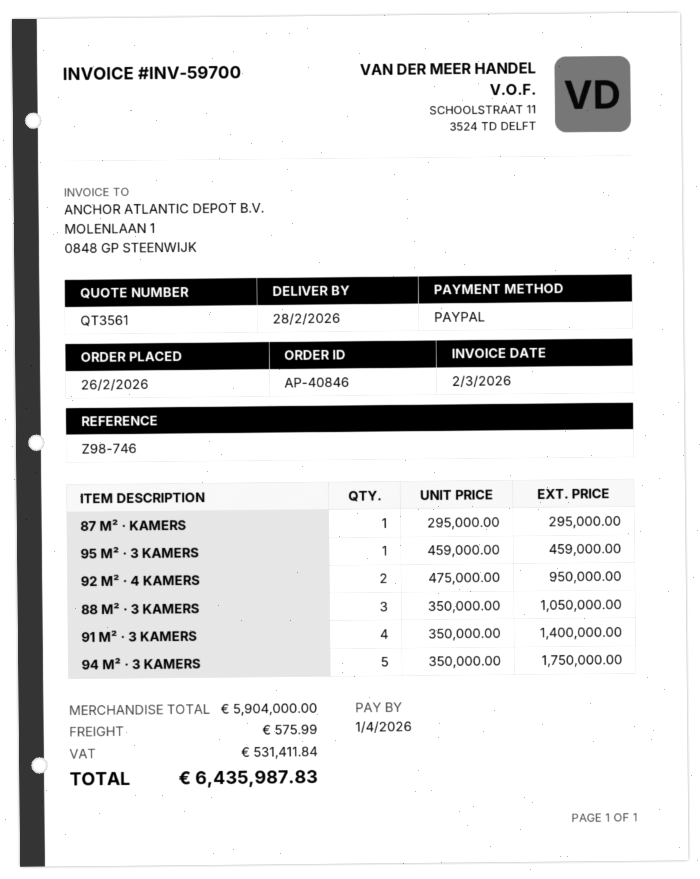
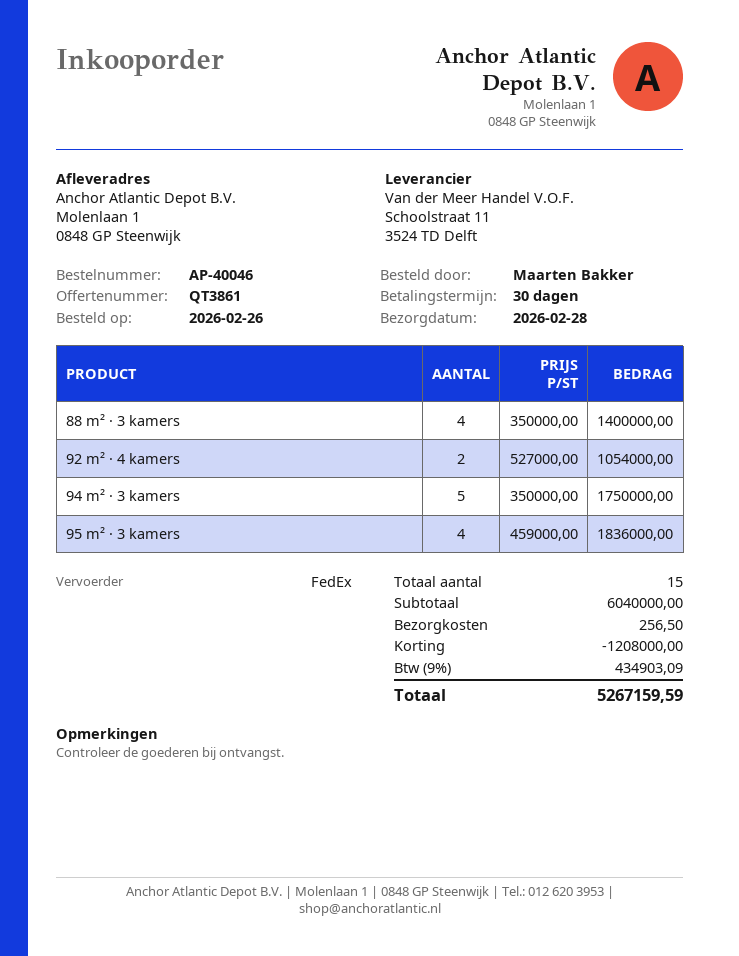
quote number: QT3561 -> QT3861
order number: AP-40846 -> AP-40046
87 M² · KAMERS: 1 x 295000.00 = 295000.00 -> none
95 M² · 3 KAMERS: 1 x 459000.00 = 459000.00 -> 4 x 459000.00 = 1836000.00
92 M² · 4 KAMERS: 2 x 475000.00 = 950000.00 -> 2 x 527000.00 = 1054000.00
88 M² · 3 KAMERS: 3 x 350000.00 = 1050000.00 -> 4 x 350000.00 = 1400000.00
91 M² · 3 KAMERS: 4 x 350000.00 = 1400000.00 -> none
subtotal: 5904000.00 -> 6040000.00
discount: none -> 1208000.00
shipping: 575.99 -> 256.50
tax: 531411.84 -> 434903.09
total: 6435987.83 -> 5267159.59

